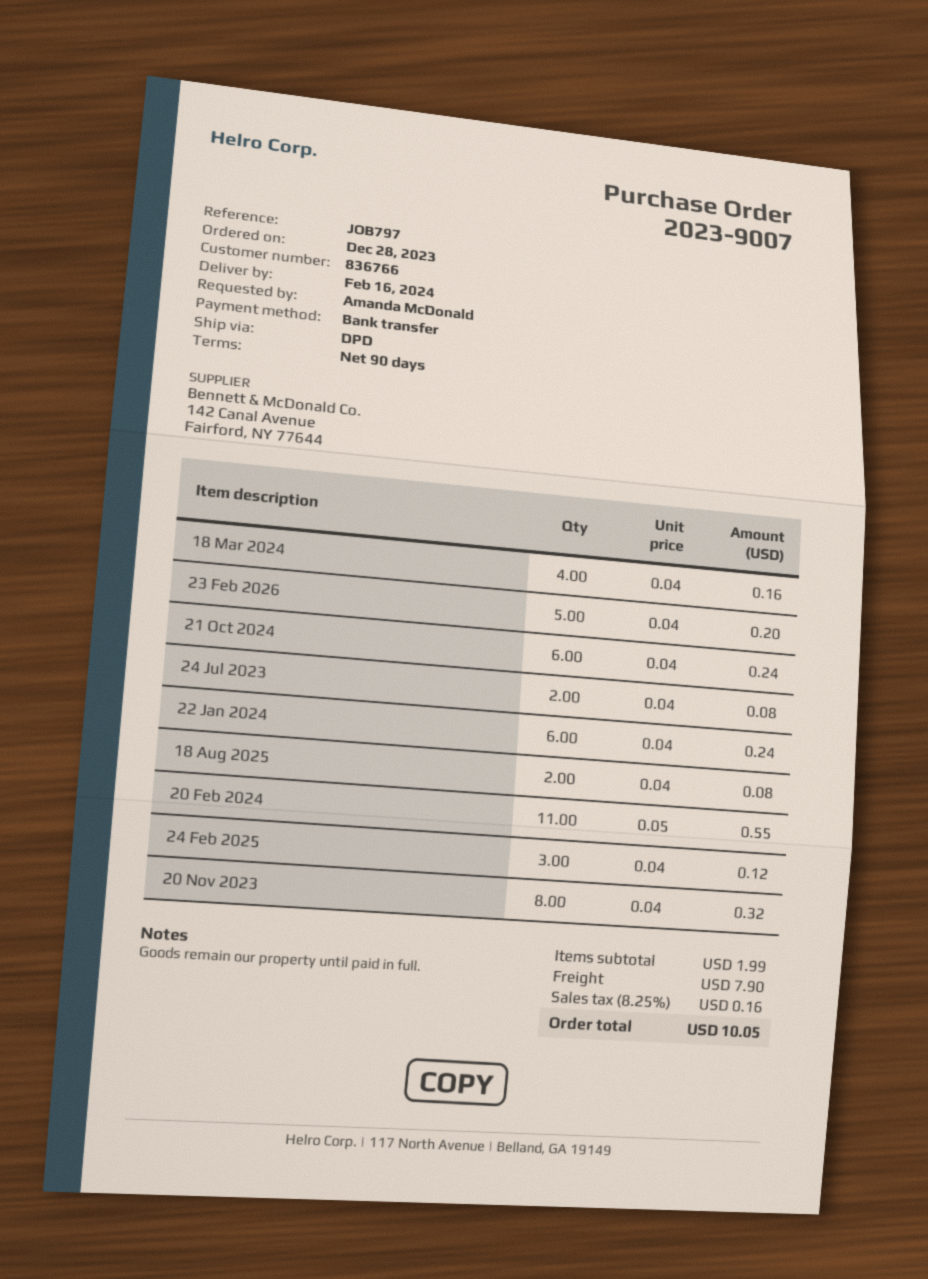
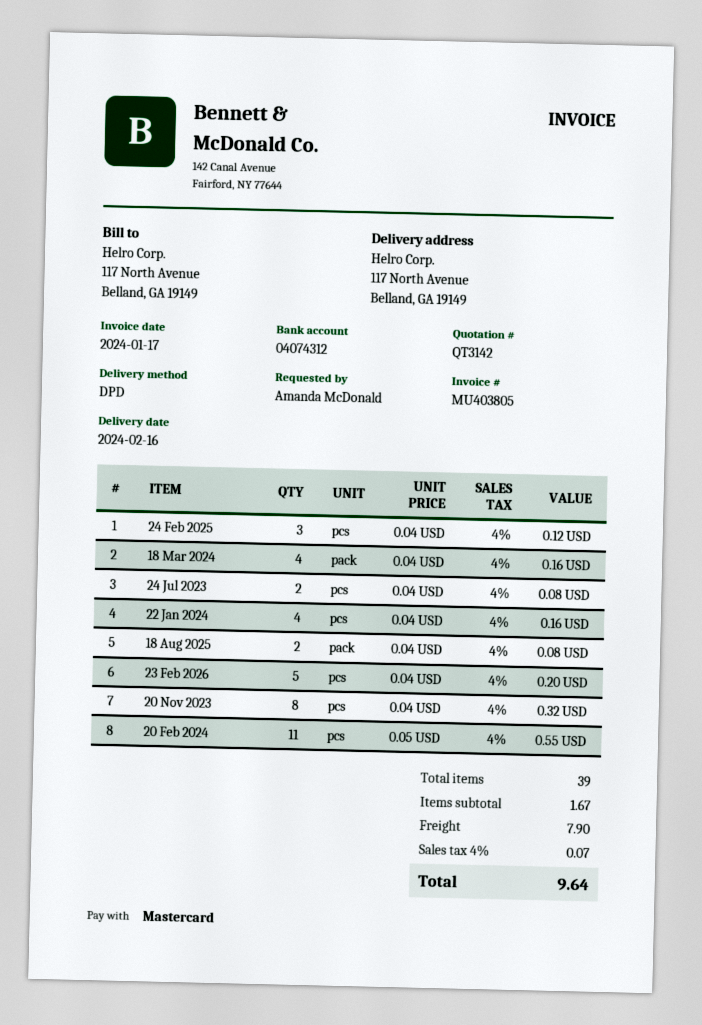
payment method: bank transfer -> Mastercard
21 Oct 2024: 6 x 0.04 = 0.24 -> none
22 Jan 2024: 6 x 0.04 = 0.24 -> 4 x 0.04 = 0.16
subtotal: 1.99 -> 1.67
tax: 8.25% = 0.16 -> 4% = 0.07
total: 10.05 -> 9.64

